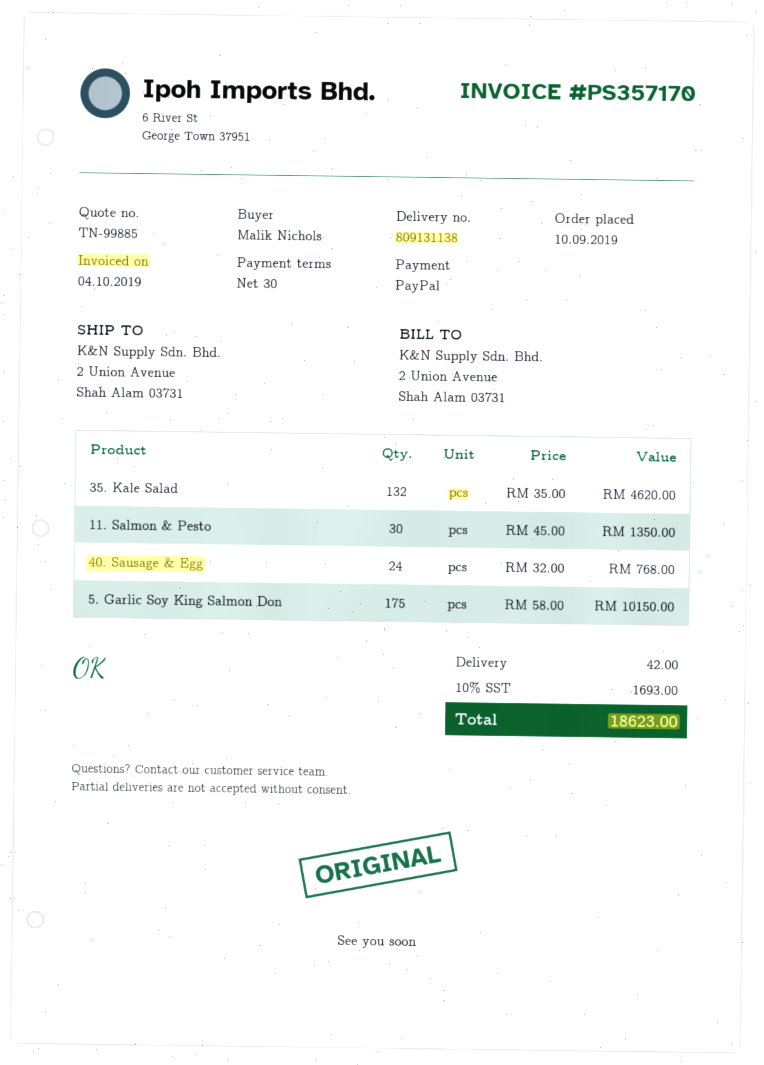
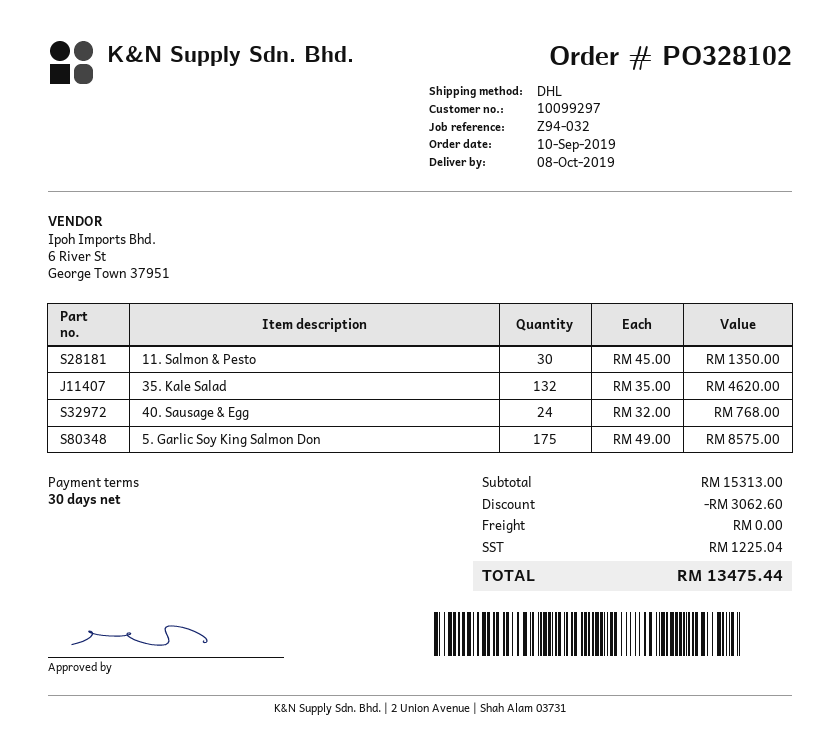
5. Garlic Soy King Salmon Don: 175 x 58.00 = 10150.00 -> 175 x 49.00 = 8575.00
discount: none -> 3062.60
shipping: 42.00 -> 0.00
tax: 1693.00 -> 1225.04
total: 18623.00 -> 13475.44

